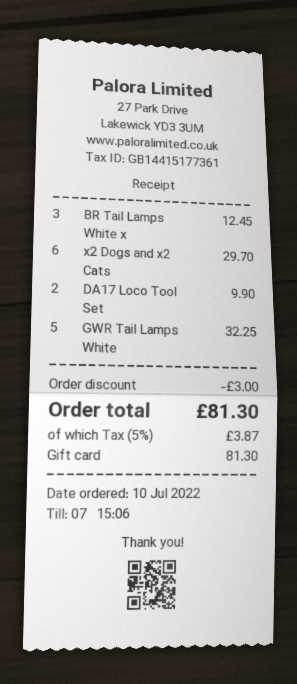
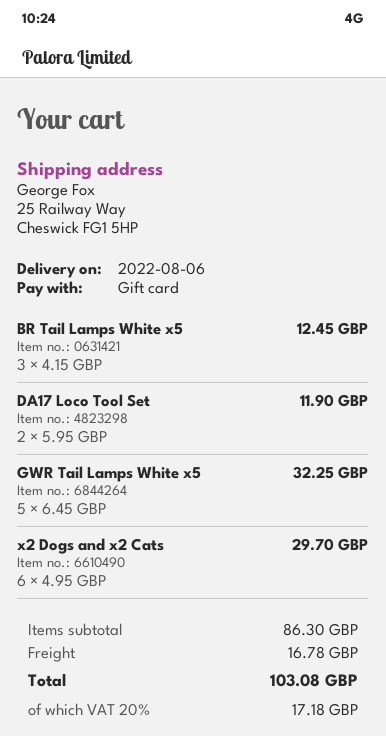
DA17 Loco Tool Set: 2 for 9.90 -> 2 for 11.90
discount: 3.00 -> none
shipping: none -> 16.78
tax: 5% = 3.87 -> 20% = 17.18
total: 81.30 -> 103.08

